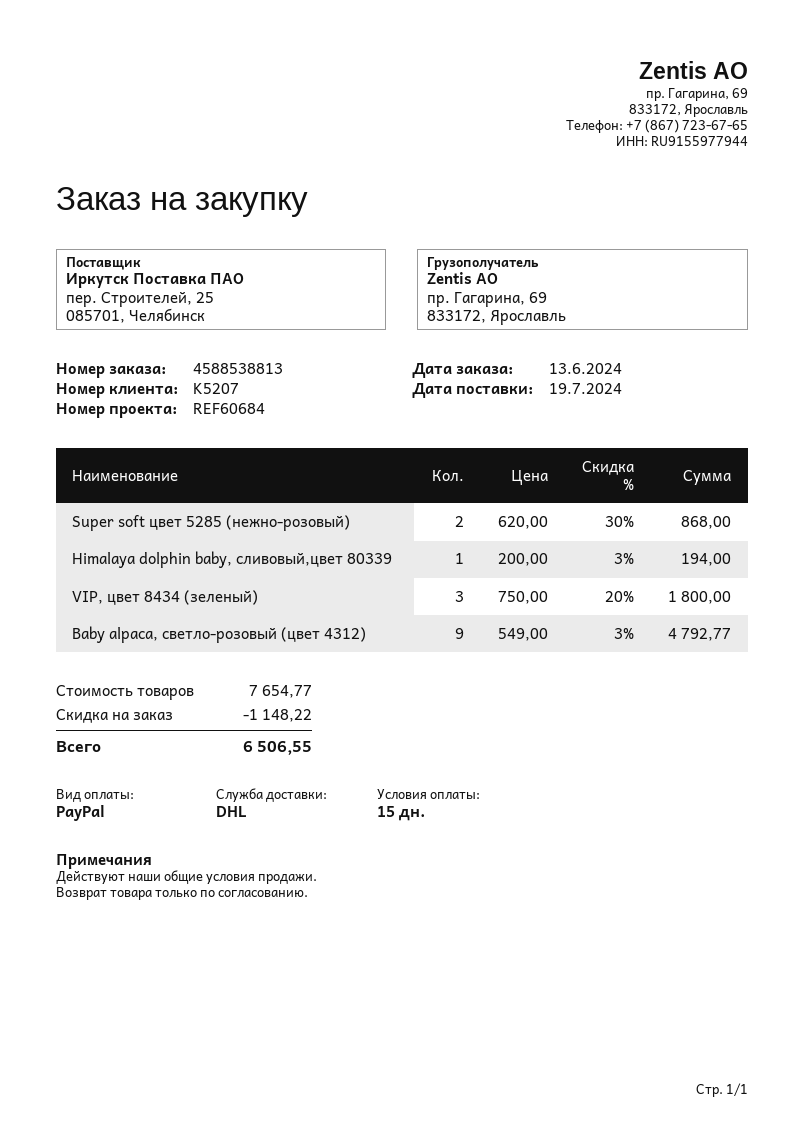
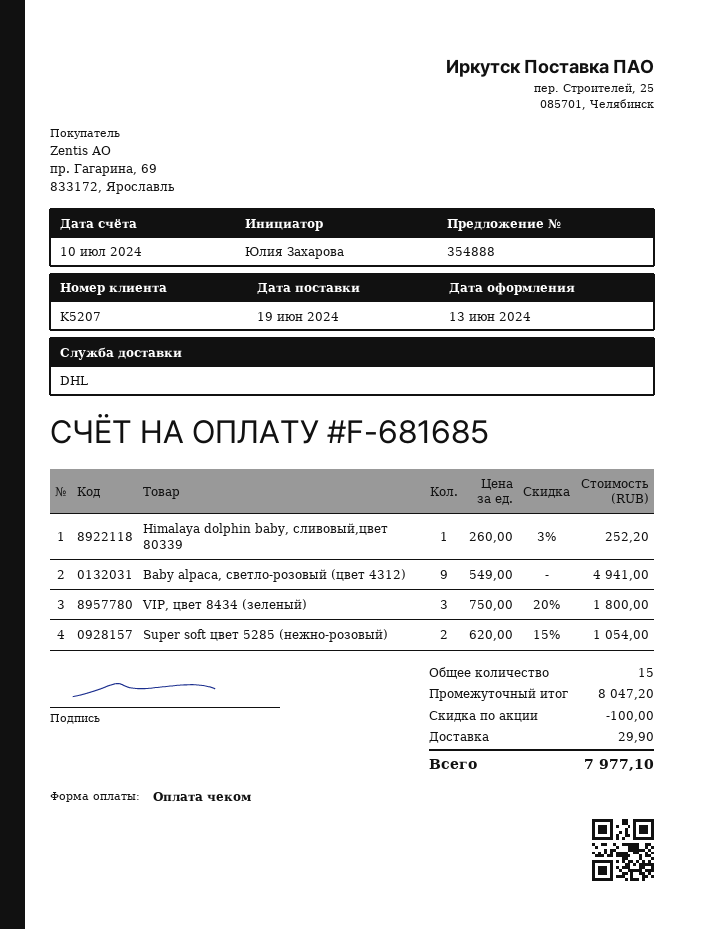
delivery date: 2024-07-19 -> 2024-06-19
payment method: PayPal -> cheque
Super soft цвет 5285 (нежно-розовый): 2 x 620.00 - 30% = 868.00 -> 2 x 620.00 - 15% = 1054.00
Himalaya dolphin baby, сливовый,цвет 80339: 1 x 200.00 - 3% = 194.00 -> 1 x 260.00 - 3% = 252.20
Baby alpaca, светло-розовый (цвет 4312): 9 x 549.00 - 3% = 4792.77 -> 9 x 549.00 = 4941.00
subtotal: 7654.77 -> 8047.20
discount: 1148.22 -> 100.00
shipping: none -> 29.90
total: 6506.55 -> 7977.10

